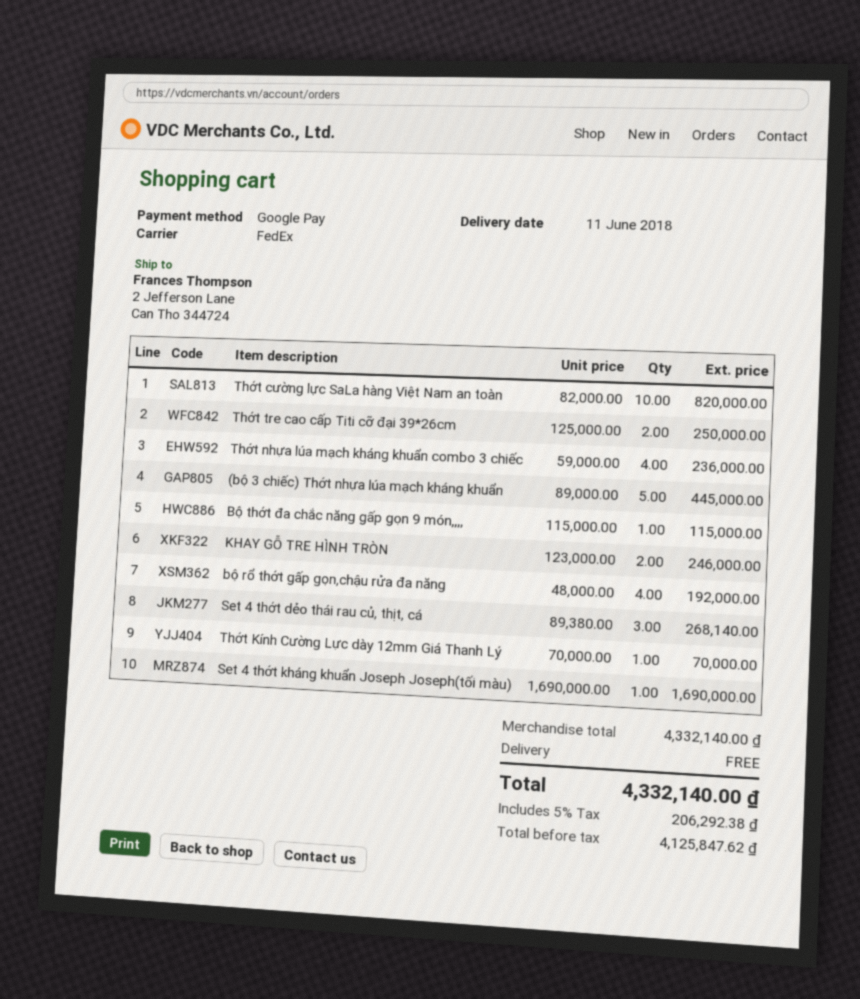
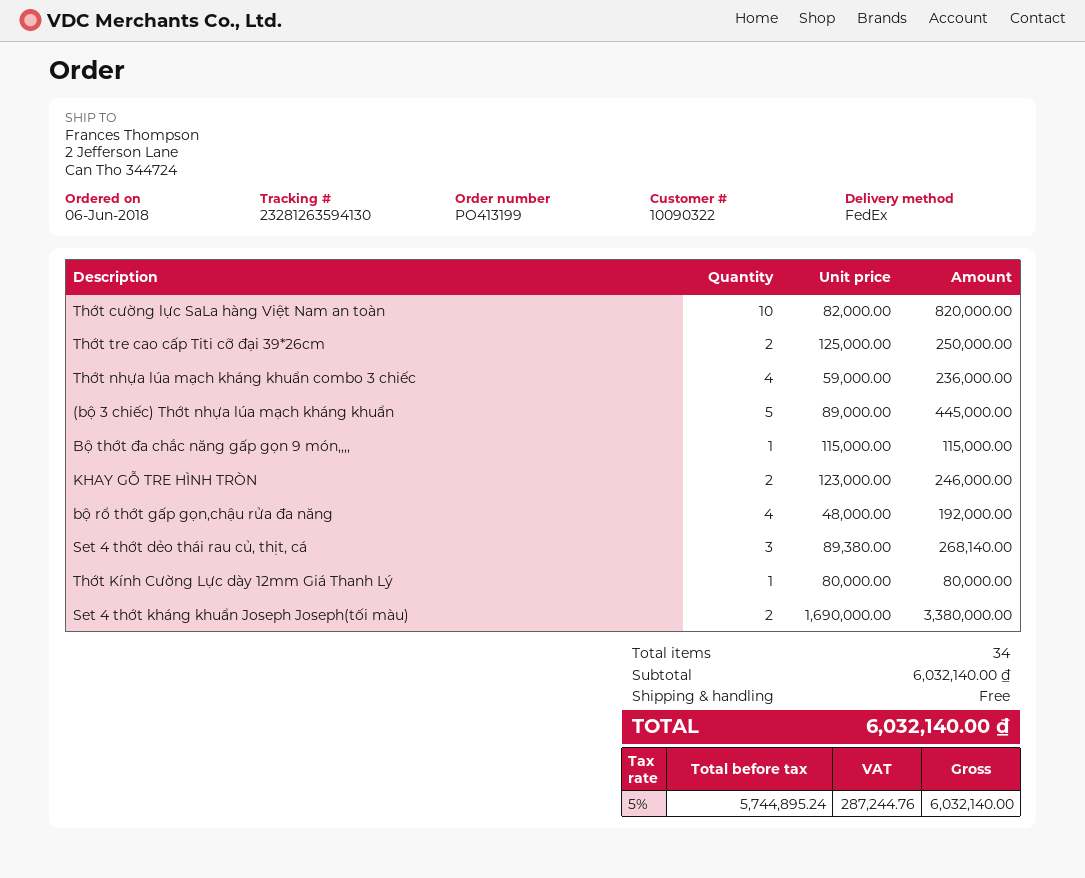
Thớt Kính Cường Lực dày 12mm Giá Thanh Lý: 1 x 70000.00 = 70000.00 -> 1 x 80000.00 = 80000.00
Set 4 thớt kháng khuẩn Joseph Joseph(tối màu): 1 x 1690000.00 = 1690000.00 -> 2 x 1690000.00 = 3380000.00
subtotal: 4332140.00 -> 6032140.00
net: 4125847.62 -> 5744895.24
tax: 5% = 206292.38 -> 5% = 287244.76
total: 4332140.00 -> 6032140.00

